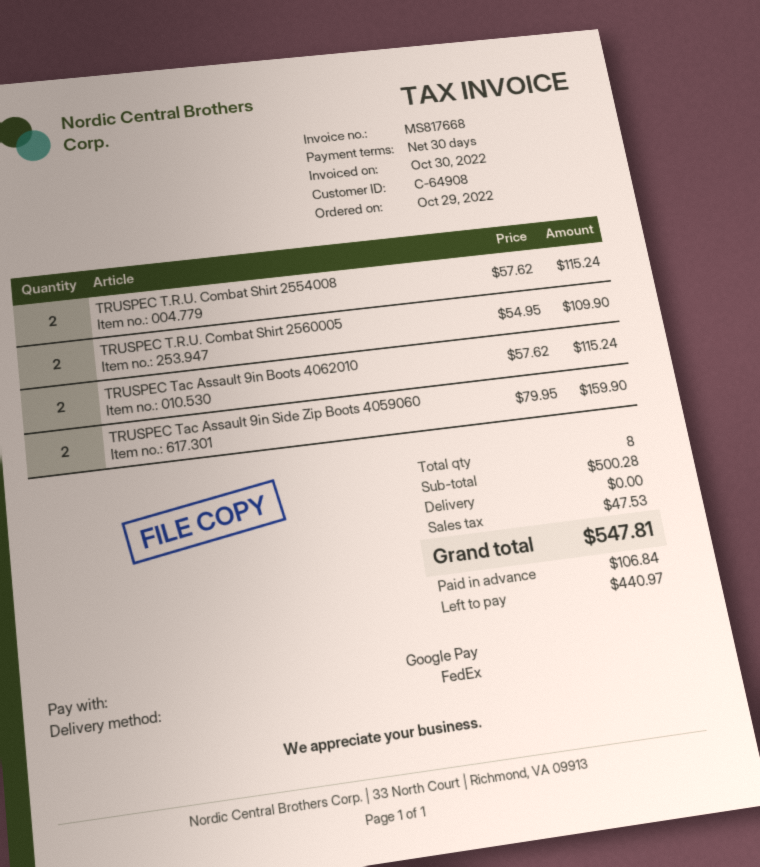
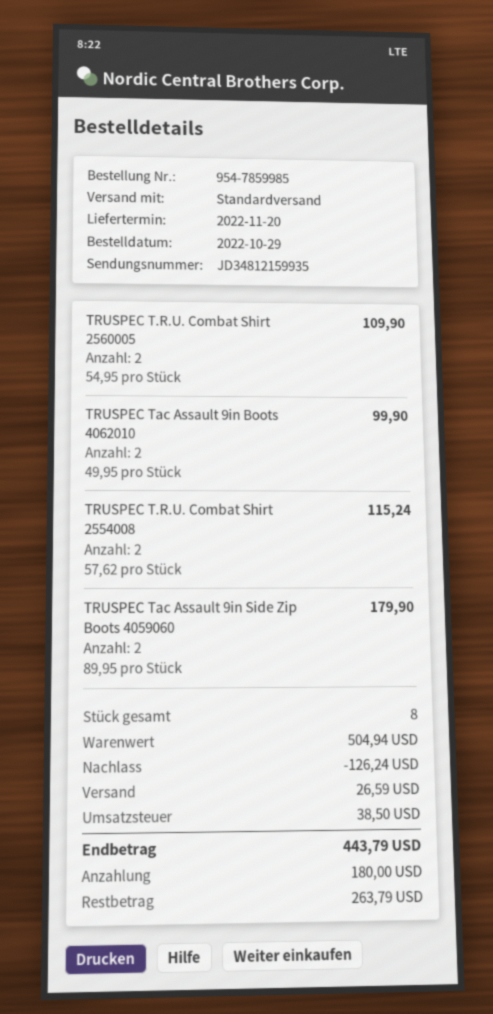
shipping method: FedEx -> standard
TRUSPEC Tac Assault 9in Boots 4062010: 2 x 57.62 = 115.24 -> 2 x 49.95 = 99.90
TRUSPEC Tac Assault 9in Side Zip Boots 4059060: 2 x 79.95 = 159.90 -> 2 x 89.95 = 179.90
subtotal: 500.28 -> 504.94
discount: none -> 126.24
shipping: 0.00 -> 26.59
tax: 47.53 -> 38.50
total: 547.81 -> 443.79
deposit: 106.84 -> 180.00
balance: 440.97 -> 263.79

